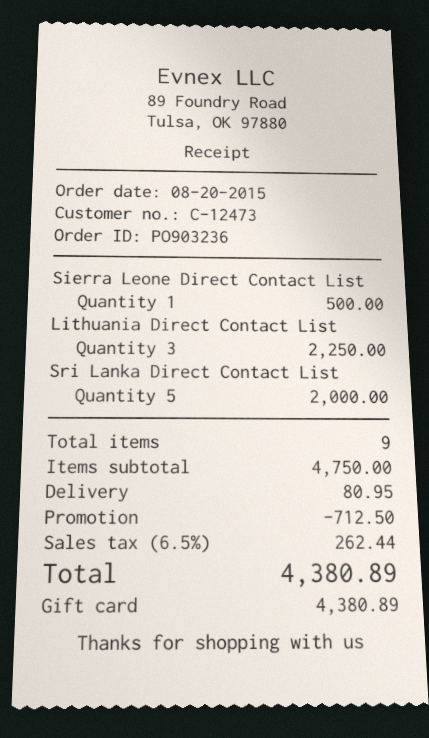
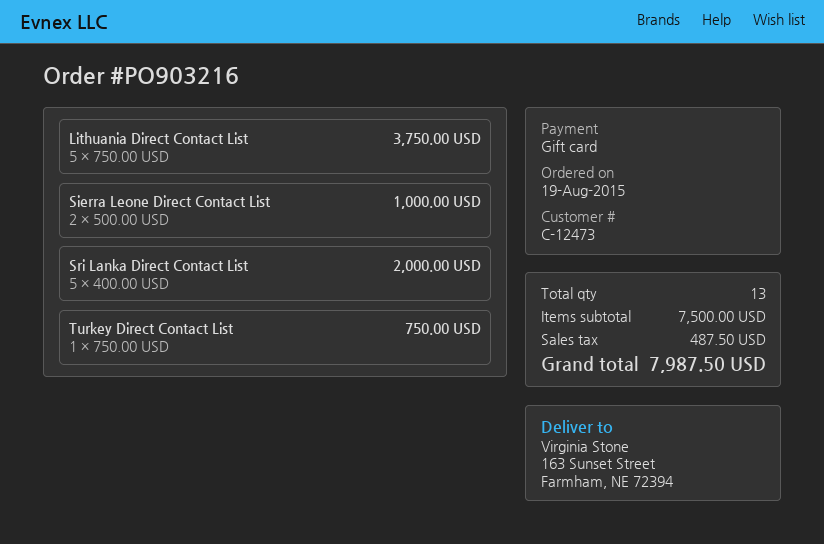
order number: PO903236 -> PO903216
order date: 2015-08-20 -> 2015-08-19
Sierra Leone Direct Contact List: 1 for 500.00 -> 2 for 1000.00
Lithuania Direct Contact List: 3 for 2250.00 -> 5 for 3750.00
Turkey Direct Contact List: none -> 1 for 750.00
total quantity: 9 -> 13
subtotal: 4750.00 -> 7500.00
discount: 712.50 -> none
shipping: 80.95 -> none
tax: 262.44 -> 487.50
total: 4380.89 -> 7987.50

